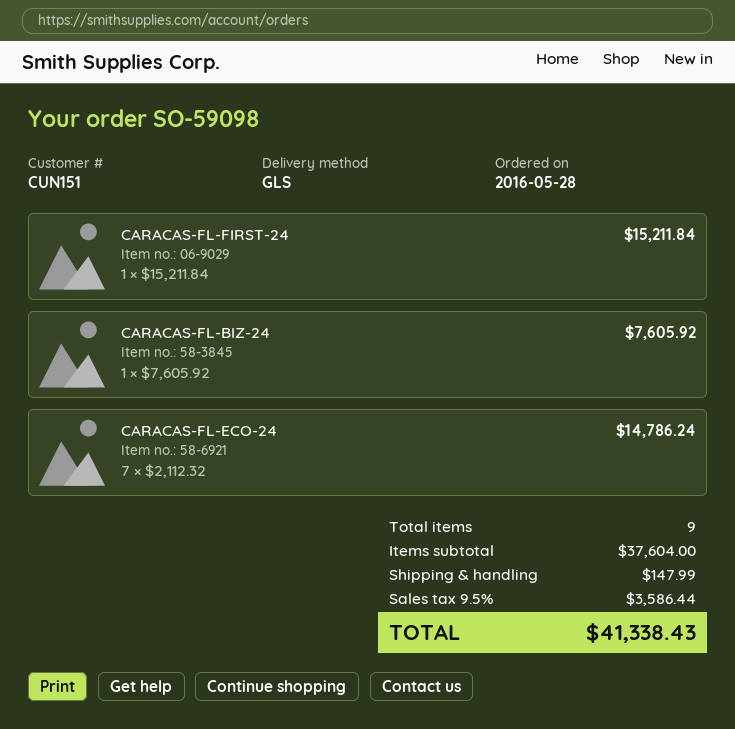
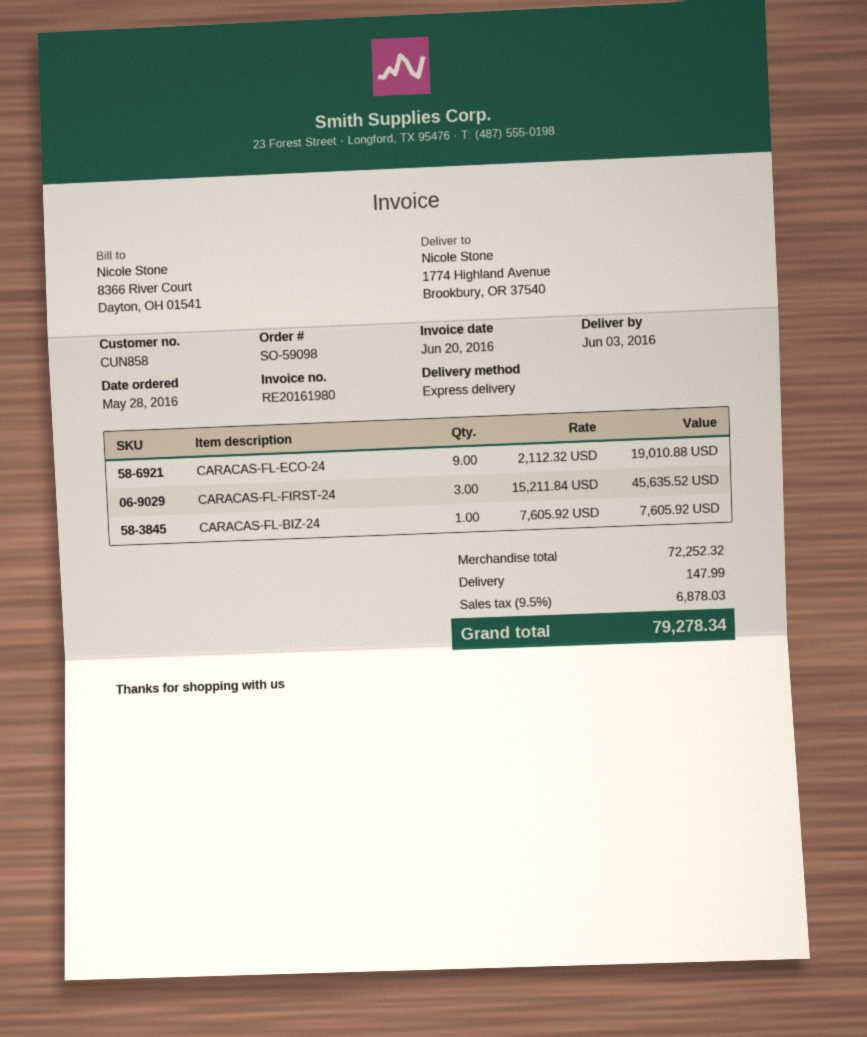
customer number: CUN151 -> CUN858
shipping method: GLS -> express
CARACAS-FL-FIRST-24: 1 x 15211.84 = 15211.84 -> 3 x 15211.84 = 45635.52
CARACAS-FL-ECO-24: 7 x 2112.32 = 14786.24 -> 9 x 2112.32 = 19010.88
subtotal: 37604.00 -> 72252.32
tax: 9.5% = 3586.44 -> 9.5% = 6878.03
total: 41338.43 -> 79278.34

